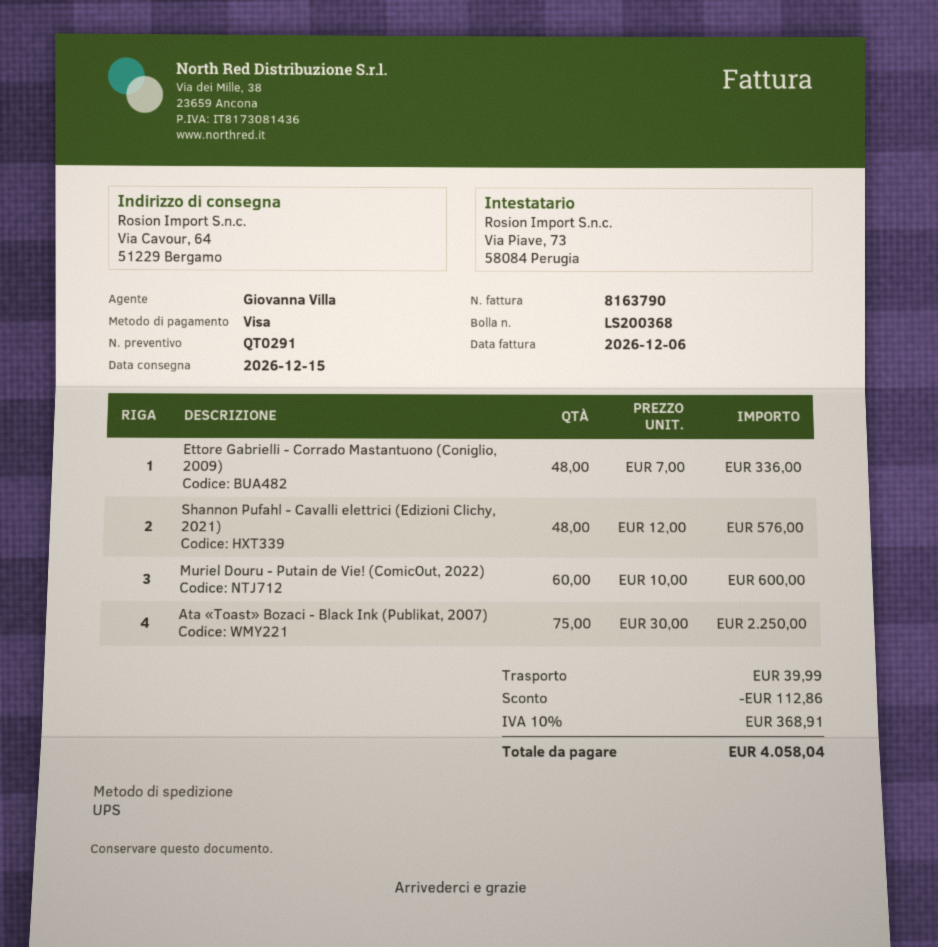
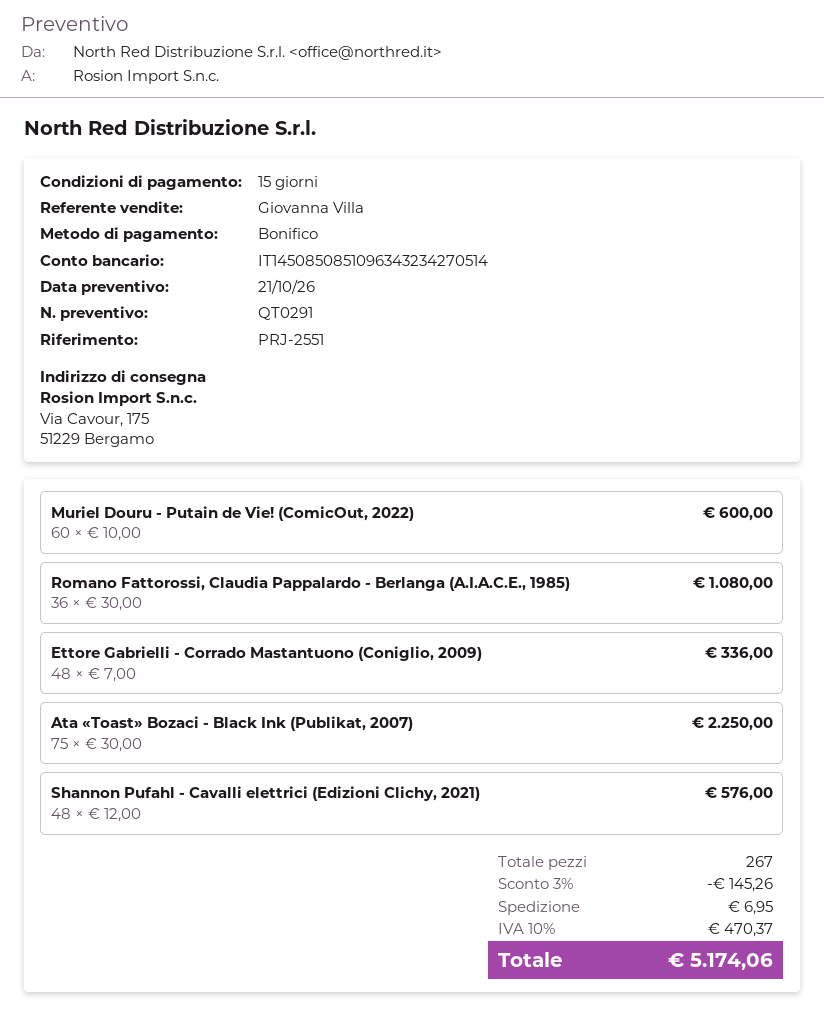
payment method: Visa -> bank transfer
ship to: Via Cavour, 64, 51229 Bergamo -> Via Cavour, 175, 51229 Bergamo
Romano Fattorossi, Claudia Pappalardo - Berlanga (A.I.A.C.E., 1985): none -> 36 x 30.00 = 1080.00
discount: 112.86 -> 145.26
shipping: 39.99 -> 6.95
tax: 10% = 368.91 -> 10% = 470.37
total: 4058.04 -> 5174.06

